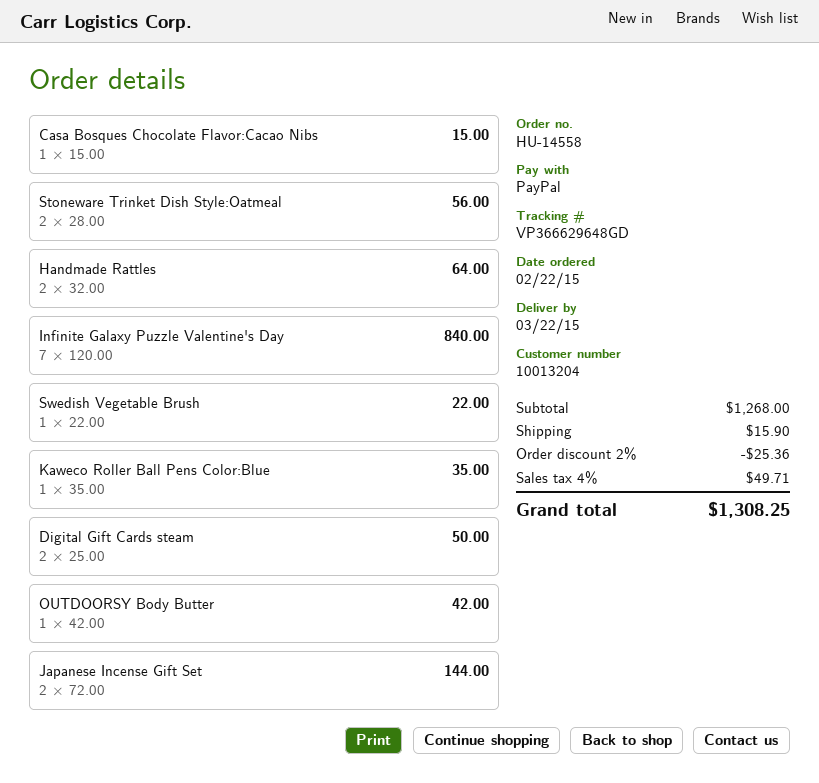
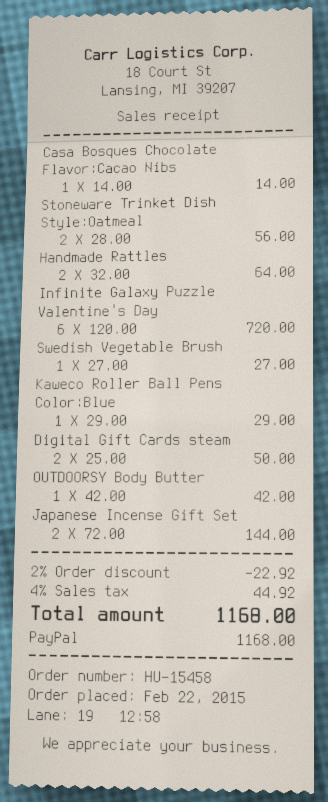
order number: HU-14558 -> HU-15458
Casa Bosques Chocolate Flavor:Cacao Nibs: 1 x 15.00 = 15.00 -> 1 x 14.00 = 14.00
Infinite Galaxy Puzzle Valentine's Day: 7 x 120.00 = 840.00 -> 6 x 120.00 = 720.00
Swedish Vegetable Brush: 1 x 22.00 = 22.00 -> 1 x 27.00 = 27.00
Kaweco Roller Ball Pens Color:Blue: 1 x 35.00 = 35.00 -> 1 x 29.00 = 29.00
discount: 2% = 25.36 -> 2% = 22.92
shipping: 15.90 -> none
tax: 4% = 49.71 -> 4% = 44.92
total: 1308.25 -> 1168.00

